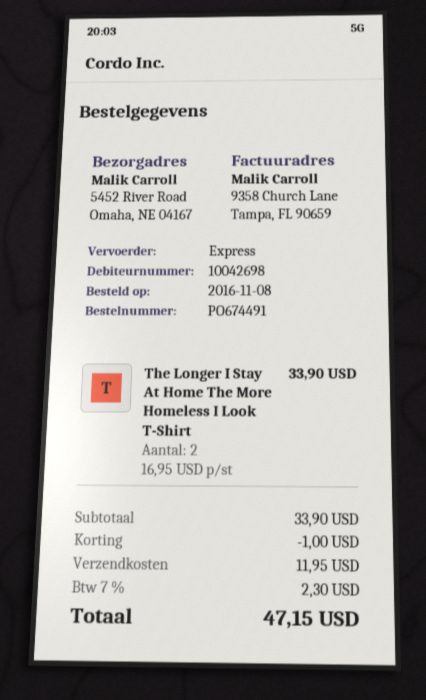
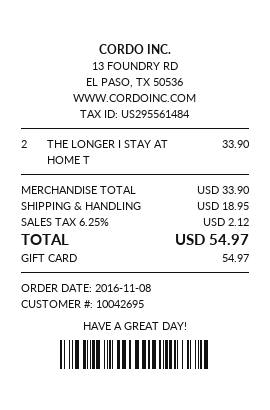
customer number: 10042698 -> 10042695
discount: 1.00 -> none
shipping: 11.95 -> 18.95
tax: 7% = 2.30 -> 6.25% = 2.12
total: 47.15 -> 54.97

